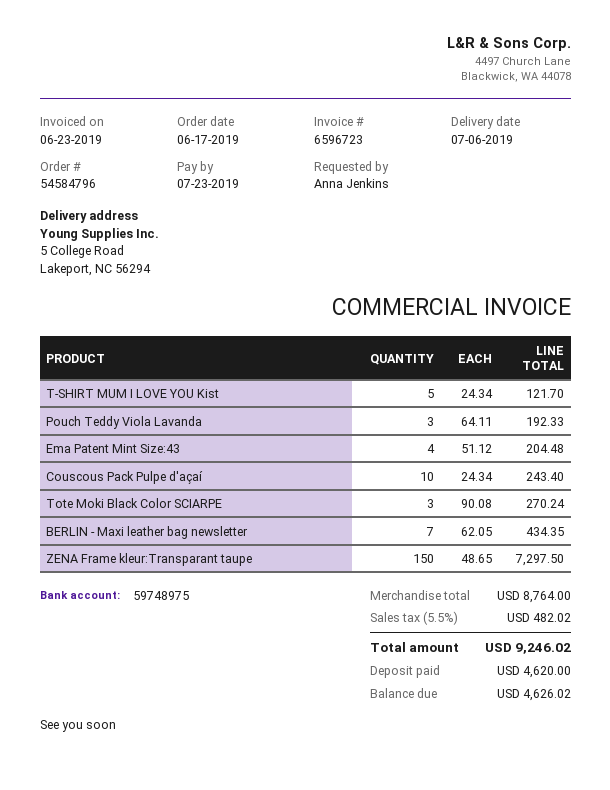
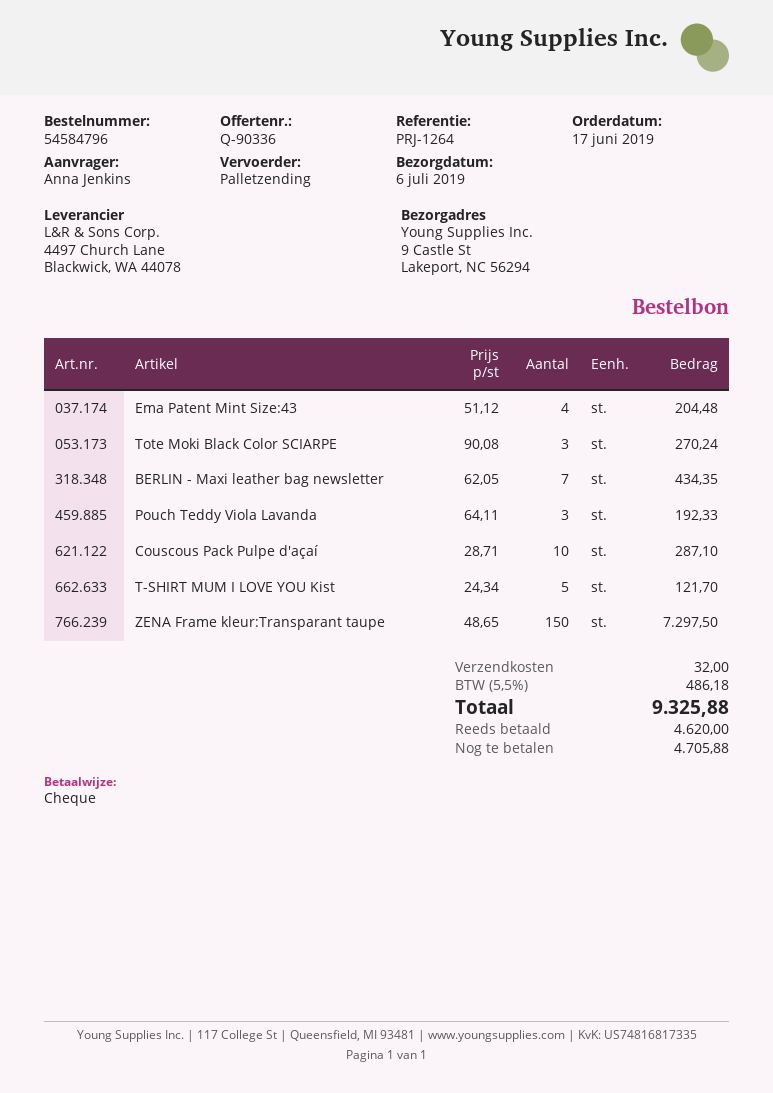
ship to: 5 College Road, Lakeport, NC 56294 -> 9 Castle St, Lakeport, NC 56294
Couscous Pack Pulpe d'açaí: 10 x 24.34 = 243.40 -> 10 x 28.71 = 287.10
shipping: none -> 32.00
tax: 5.5% = 482.02 -> 5.5% = 486.18
total: 9246.02 -> 9325.88
balance: 4626.02 -> 4705.88

